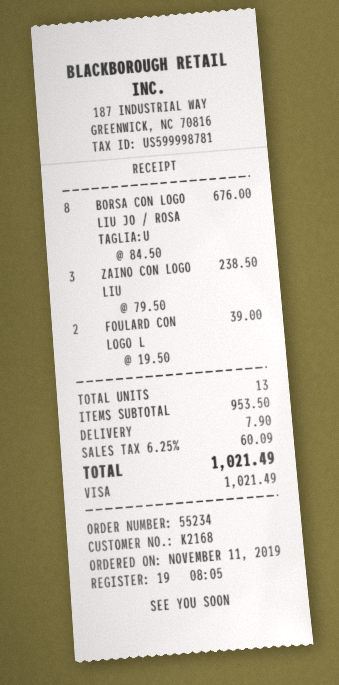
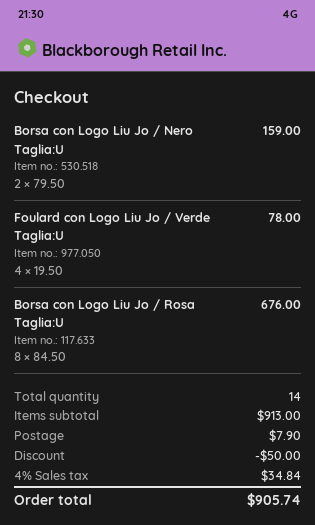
ZAINO CON LOGO LIU: 3 x 79.50 = 238.50 -> none
FOULARD CON LOGO L: 2 x 19.50 = 39.00 -> 4 x 19.50 = 78.00
Borsa con Logo Liu Jo / Nero Taglia:U: none -> 2 x 79.50 = 159.00
total quantity: 13 -> 14
subtotal: 953.50 -> 913.00
discount: none -> 50.00
tax: 6.25% = 60.09 -> 4% = 34.84
total: 1021.49 -> 905.74

